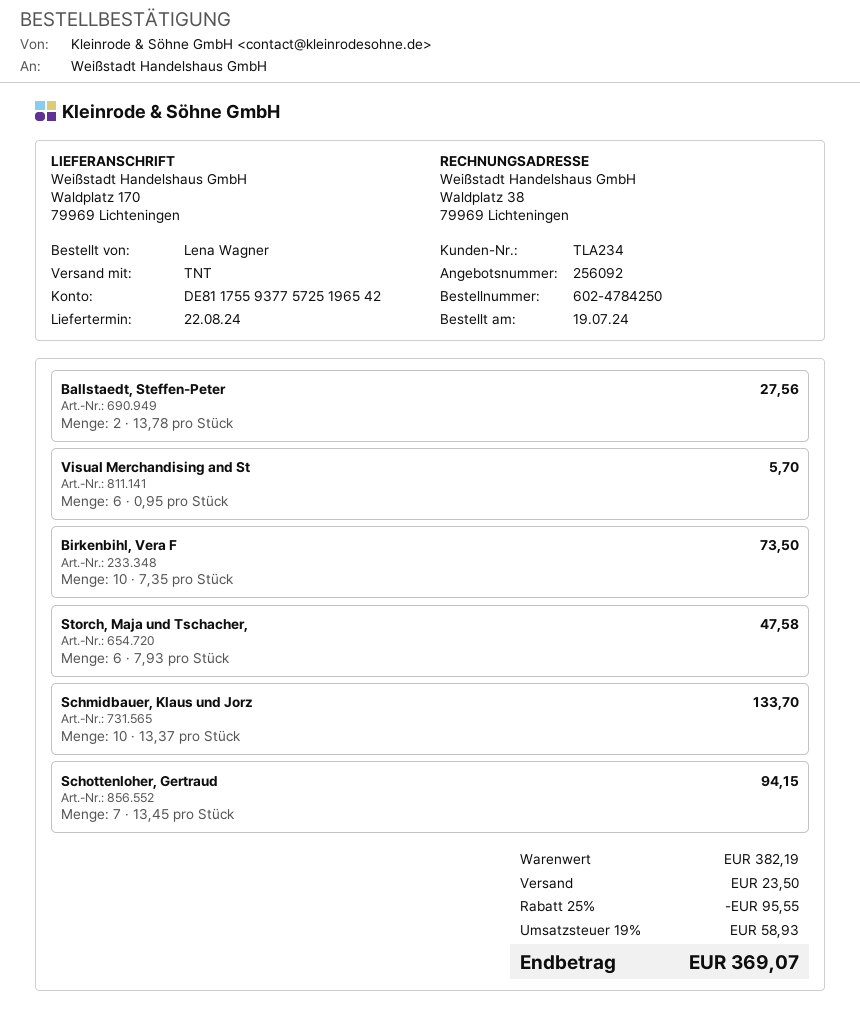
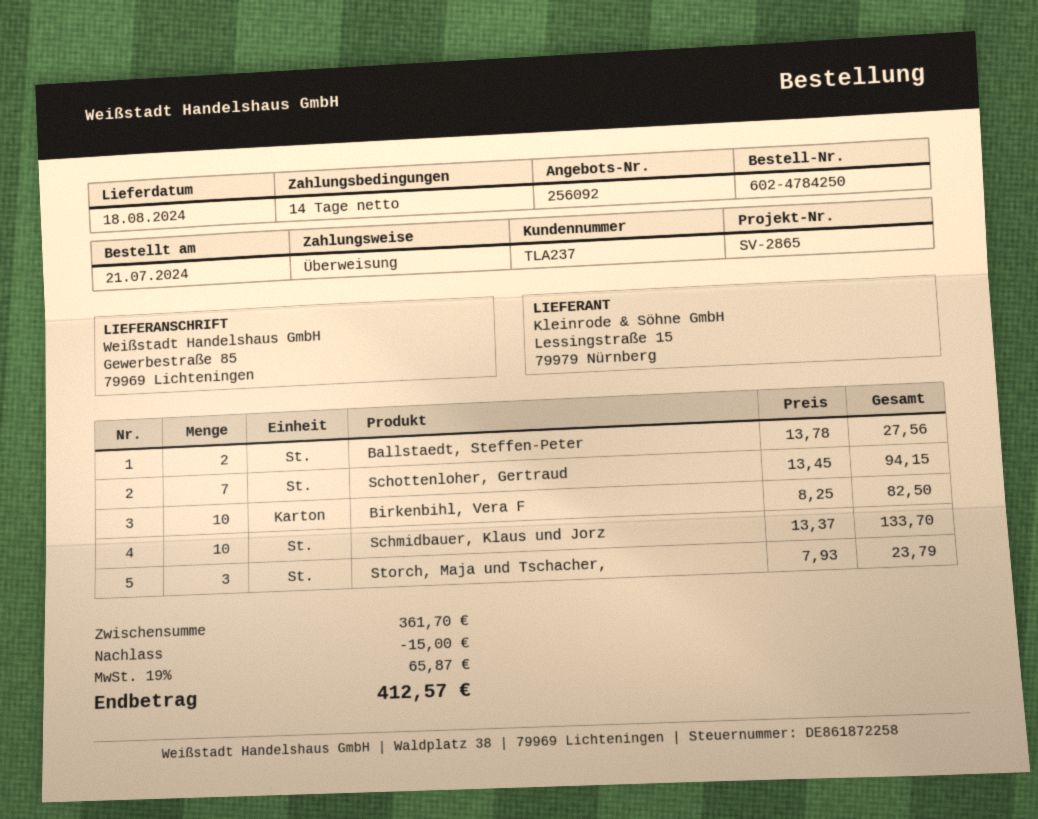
order date: 2024-07-19 -> 2024-07-21
delivery date: 2024-08-22 -> 2024-08-18
customer number: TLA234 -> TLA237
ship to: Waldplatz 170, 79969 Lichteningen -> Gewerbestraße 85, 79969 Lichteningen
Visual Merchandising and St: 6 x 0.95 = 5.70 -> none
Birkenbihl, Vera F: 10 x 7.35 = 73.50 -> 10 x 8.25 = 82.50
Storch, Maja und Tschacher,: 6 x 7.93 = 47.58 -> 3 x 7.93 = 23.79
subtotal: 382.19 -> 361.70
discount: 95.55 -> 15.00
shipping: 23.50 -> none
tax: 19% = 58.93 -> 19% = 65.87
total: 369.07 -> 412.57

